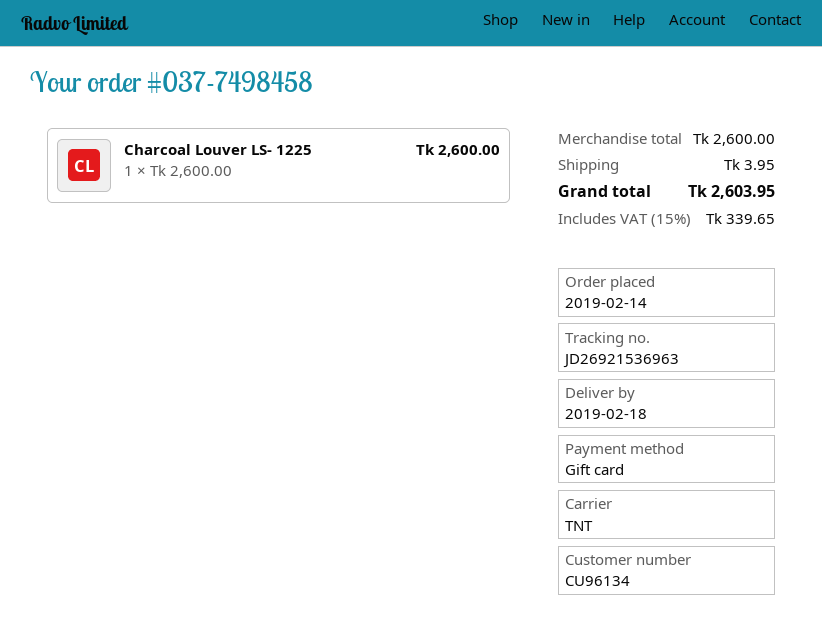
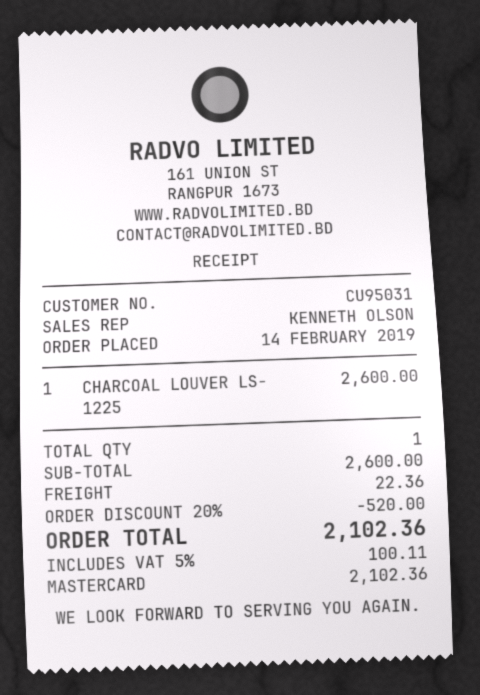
customer number: CU96134 -> CU95031
payment method: gift card -> Mastercard
discount: none -> 20% = 520.00
shipping: 3.95 -> 22.36
tax: 15% = 339.65 -> 5% = 100.11
total: 2603.95 -> 2102.36

